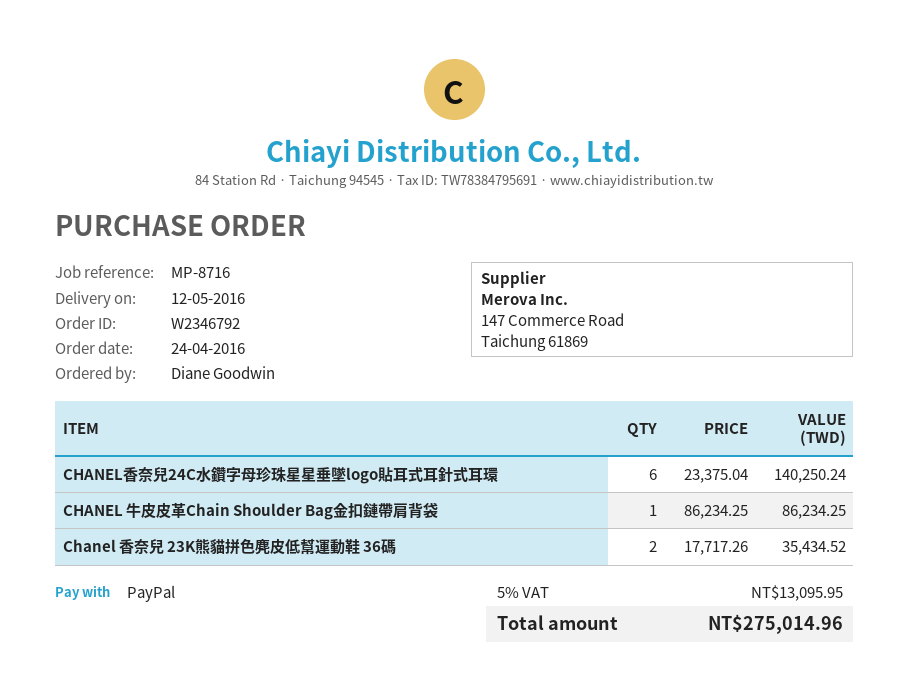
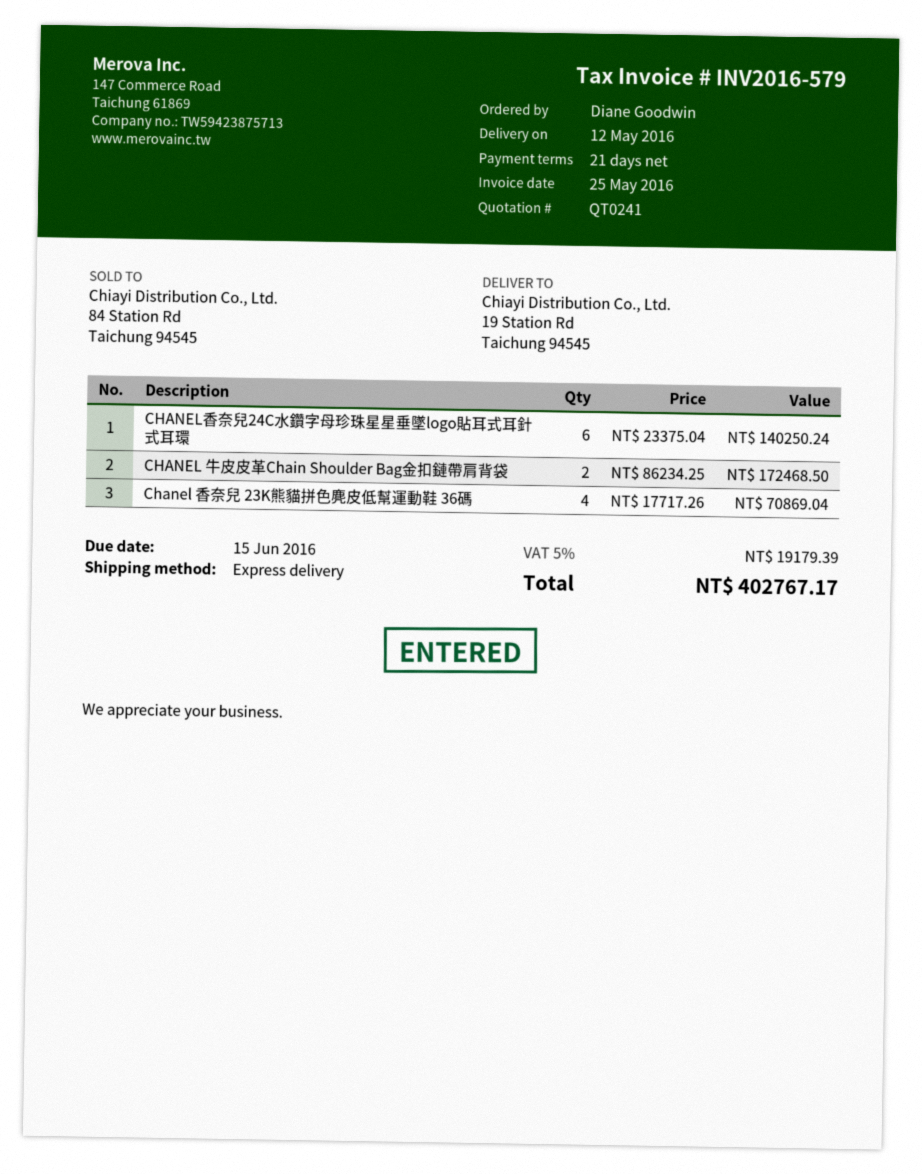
CHANEL 牛皮皮革Chain Shoulder Bag金扣鏈帶肩背袋: 1 x 86234.25 = 86234.25 -> 2 x 86234.25 = 172468.50
Chanel 香奈兒 23K熊貓拼色麂皮低幫運動鞋 36碼: 2 x 17717.26 = 35434.52 -> 4 x 17717.26 = 70869.04
tax: 5% = 13095.95 -> 5% = 19179.39
total: 275014.96 -> 402767.17

